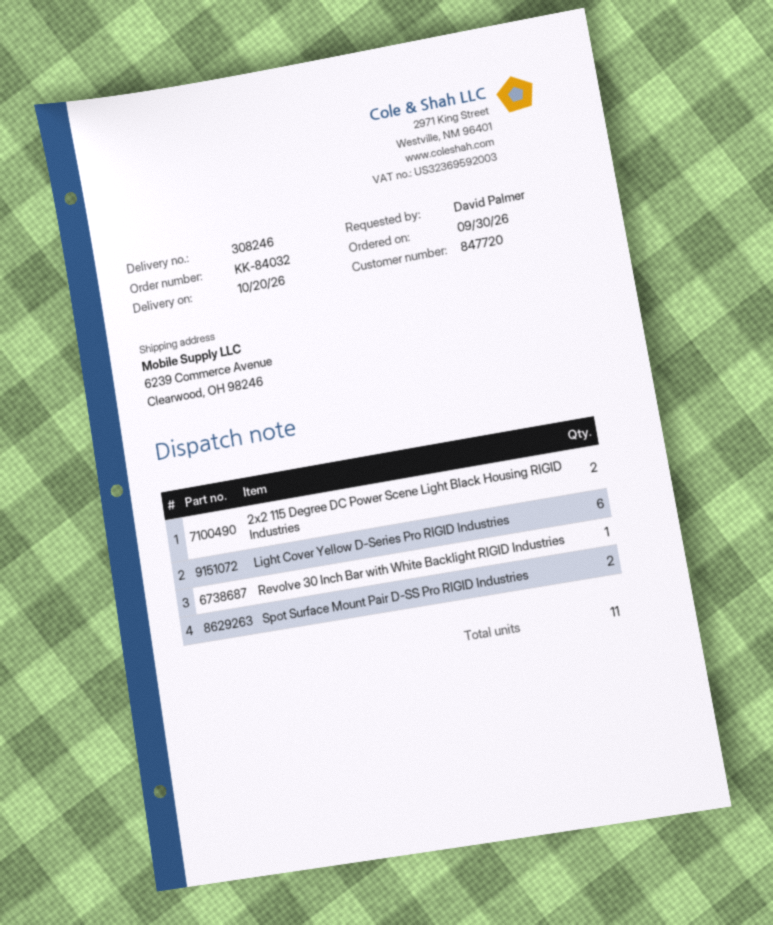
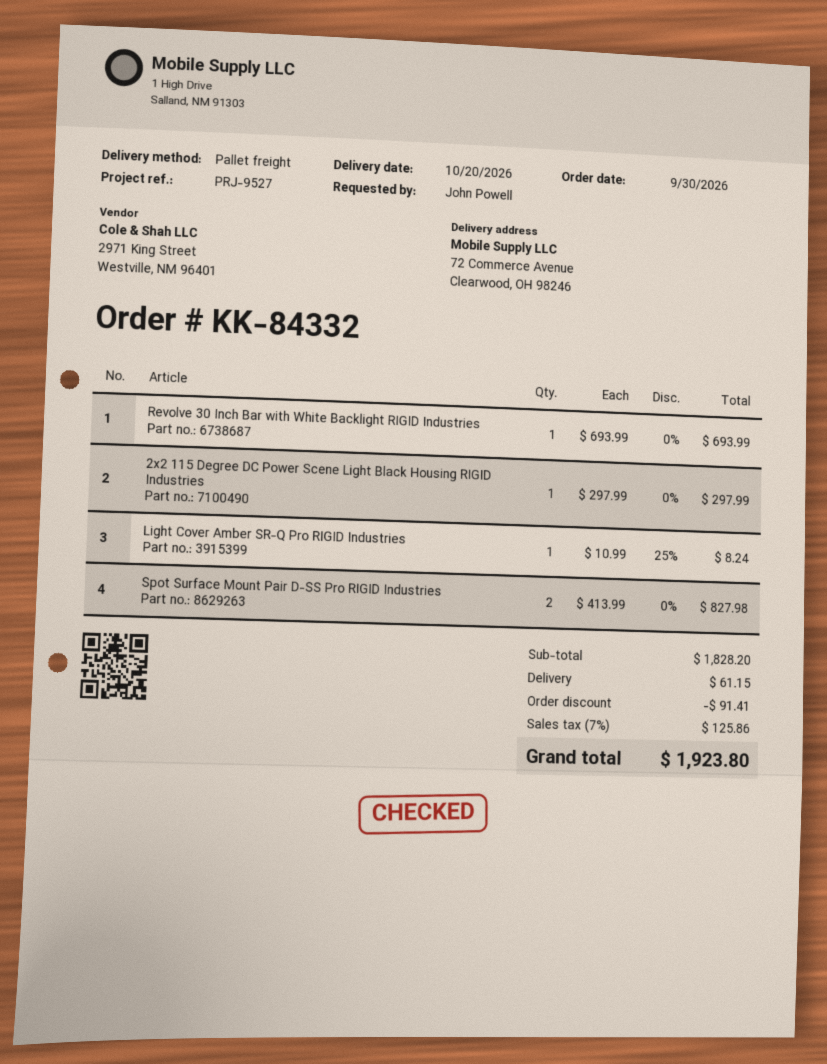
order number: KK-84032 -> KK-84332
ordered by: David Palmer -> John Powell
ship to: 6239 Commerce Avenue, Clearwood, OH 98246 -> 72 Commerce Avenue, Clearwood, OH 98246
2x2 115 Degree DC Power Scene Light Black Housing RIGID Industries: 2 -> 1
Light Cover Yellow D-Series Pro RIGID Industries: 6 -> none
Light Cover Amber SR-Q Pro RIGID Industries: none -> 1

